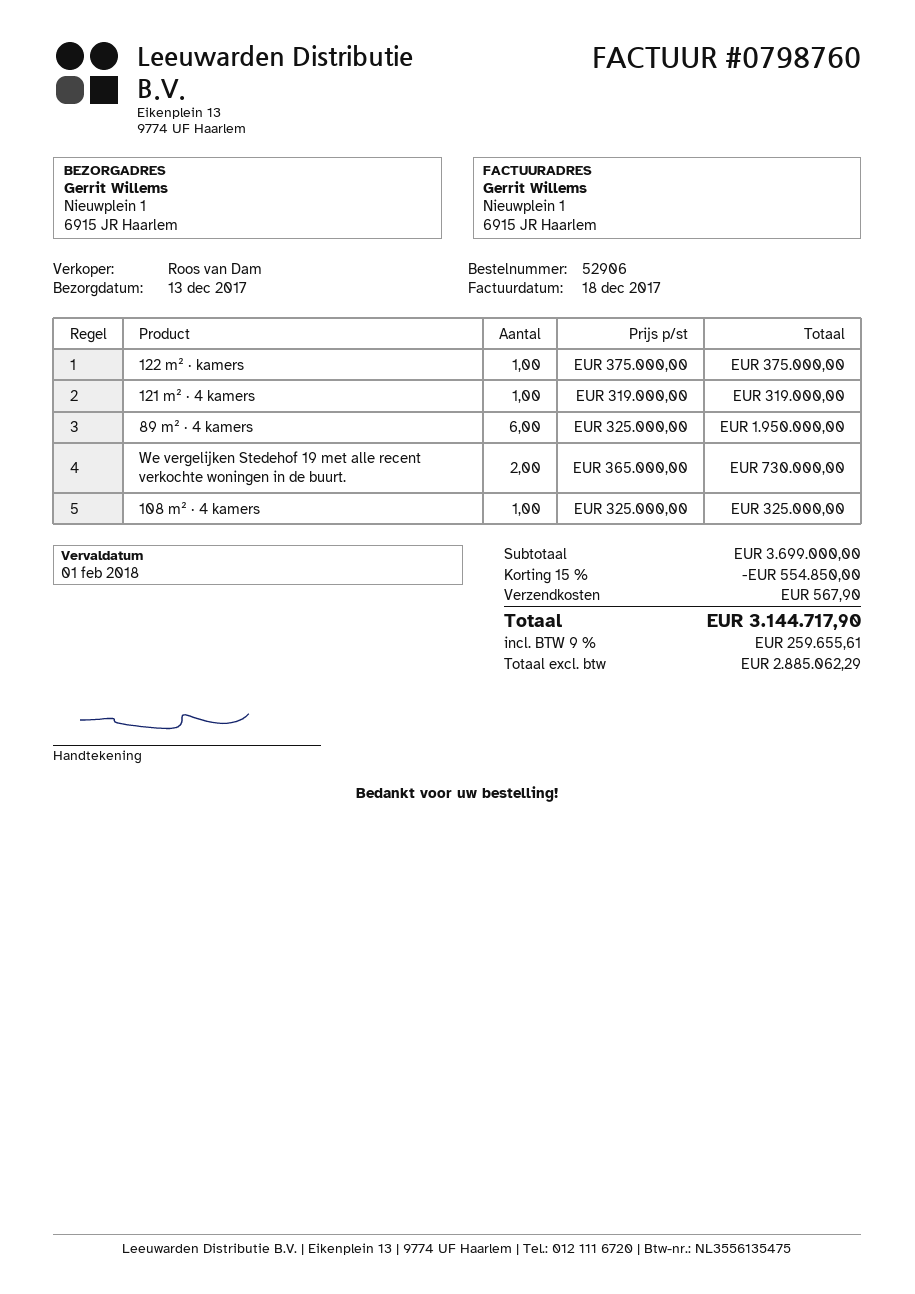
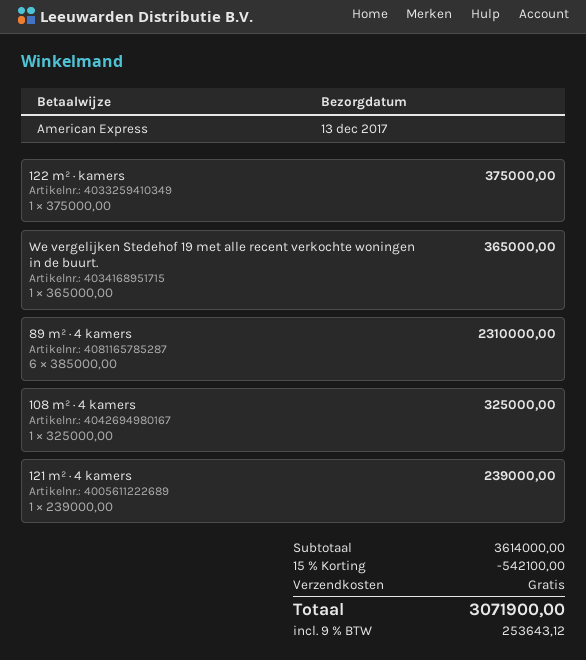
121 m² · 4 kamers: 1 x 319000.00 = 319000.00 -> 1 x 239000.00 = 239000.00
89 m² · 4 kamers: 6 x 325000.00 = 1950000.00 -> 6 x 385000.00 = 2310000.00
We vergelijken Stedehof 19 met alle recent verkochte woningen in de buurt.: 2 x 365000.00 = 730000.00 -> 1 x 365000.00 = 365000.00
subtotal: 3699000.00 -> 3614000.00
discount: 15% = 554850.00 -> 15% = 542100.00
shipping: 567.90 -> 0.00
tax: 9% = 259655.61 -> 9% = 253643.12
total: 3144717.90 -> 3071900.00

